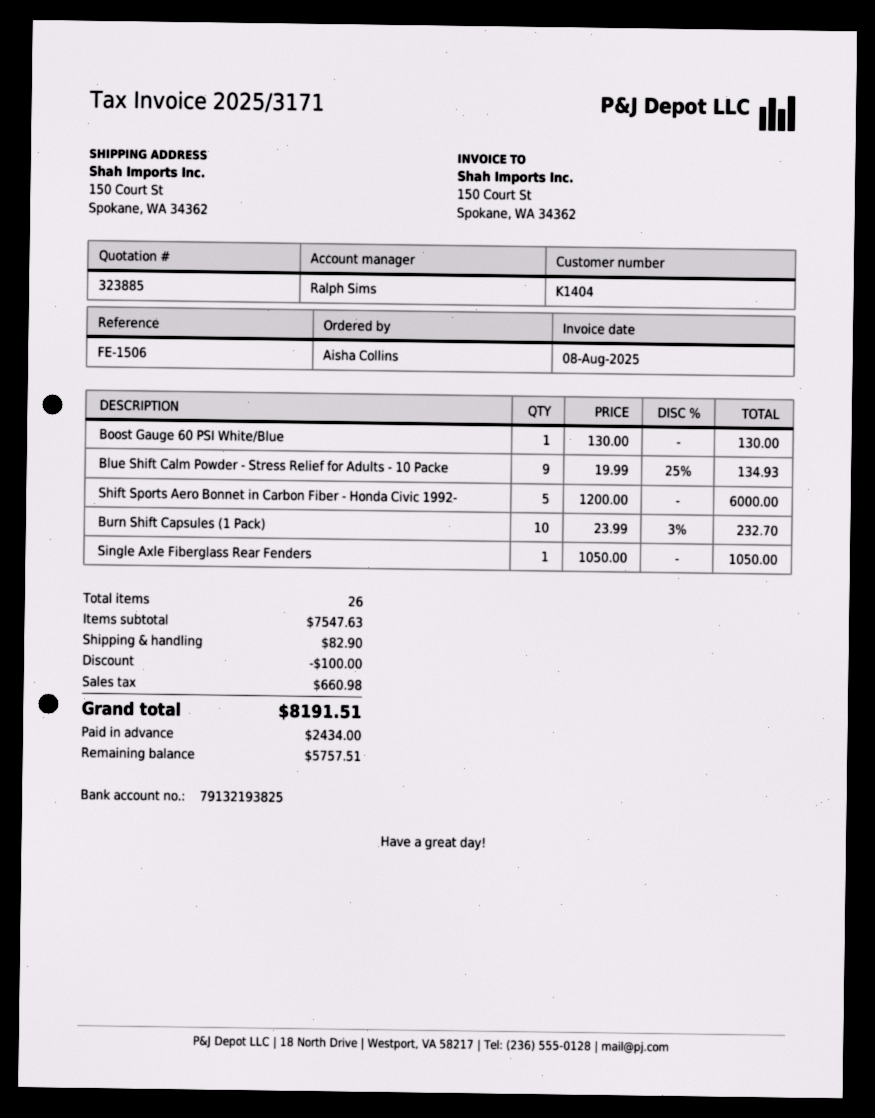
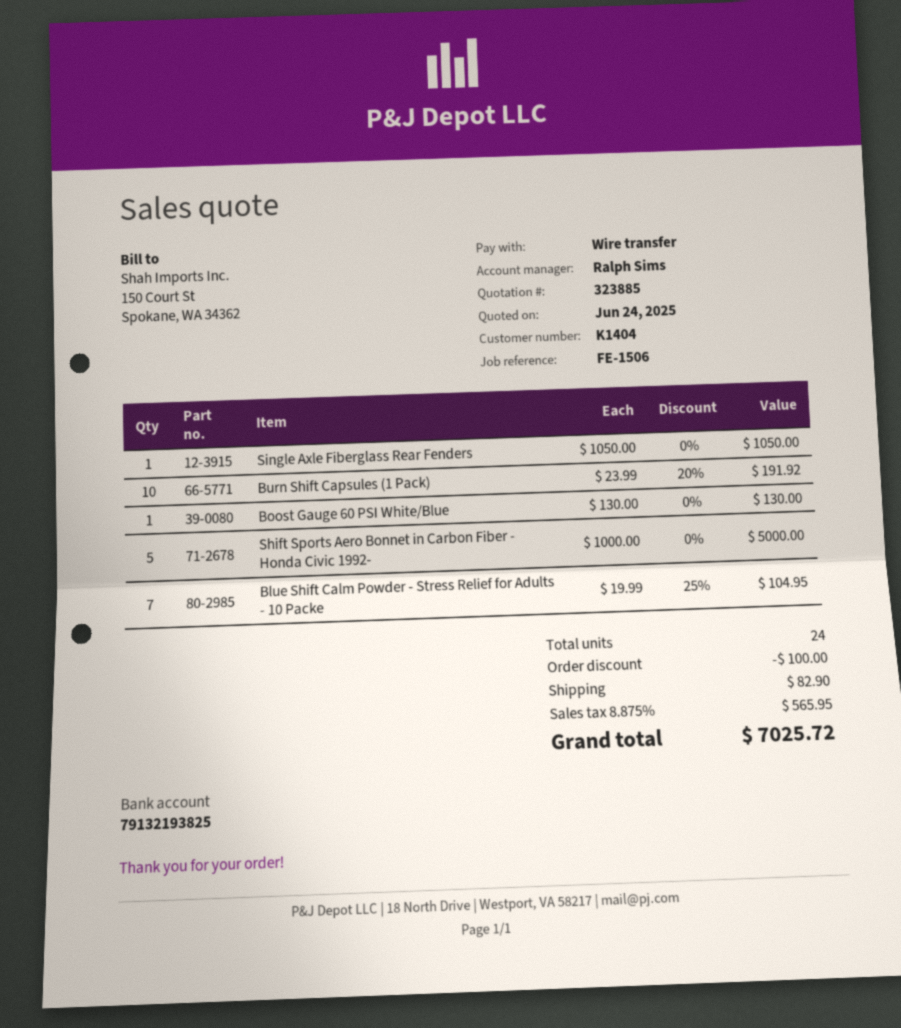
Blue Shift Calm Powder - Stress Relief for Adults - 10 Packe: 9 x 19.99 - 25% = 134.93 -> 7 x 19.99 - 25% = 104.95
Shift Sports Aero Bonnet in Carbon Fiber - Honda Civic 1992-: 5 x 1200.00 = 6000.00 -> 5 x 1000.00 = 5000.00
Burn Shift Capsules (1 Pack): 10 x 23.99 - 3% = 232.70 -> 10 x 23.99 - 20% = 191.92
total quantity: 26 -> 24
tax: 660.98 -> 565.95
total: 8191.51 -> 7025.72

